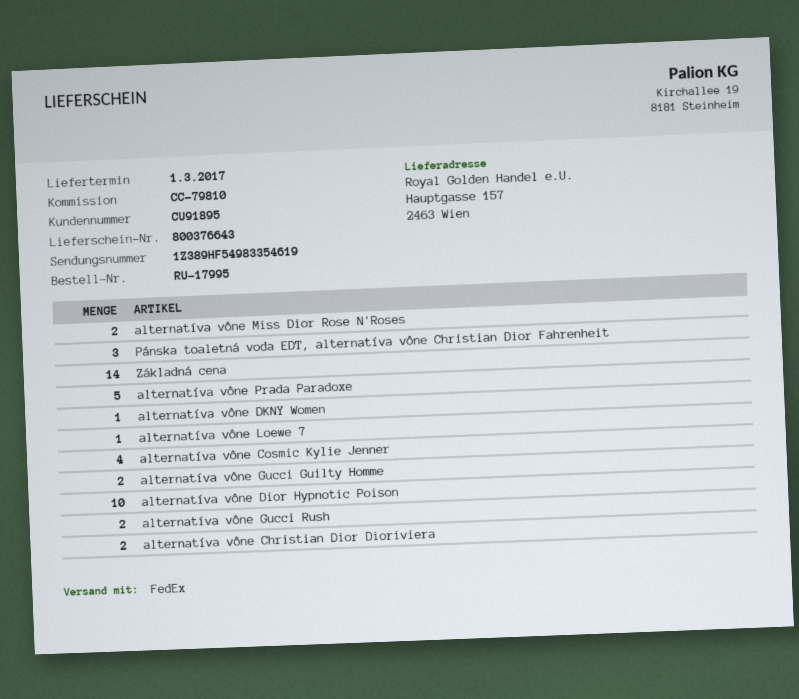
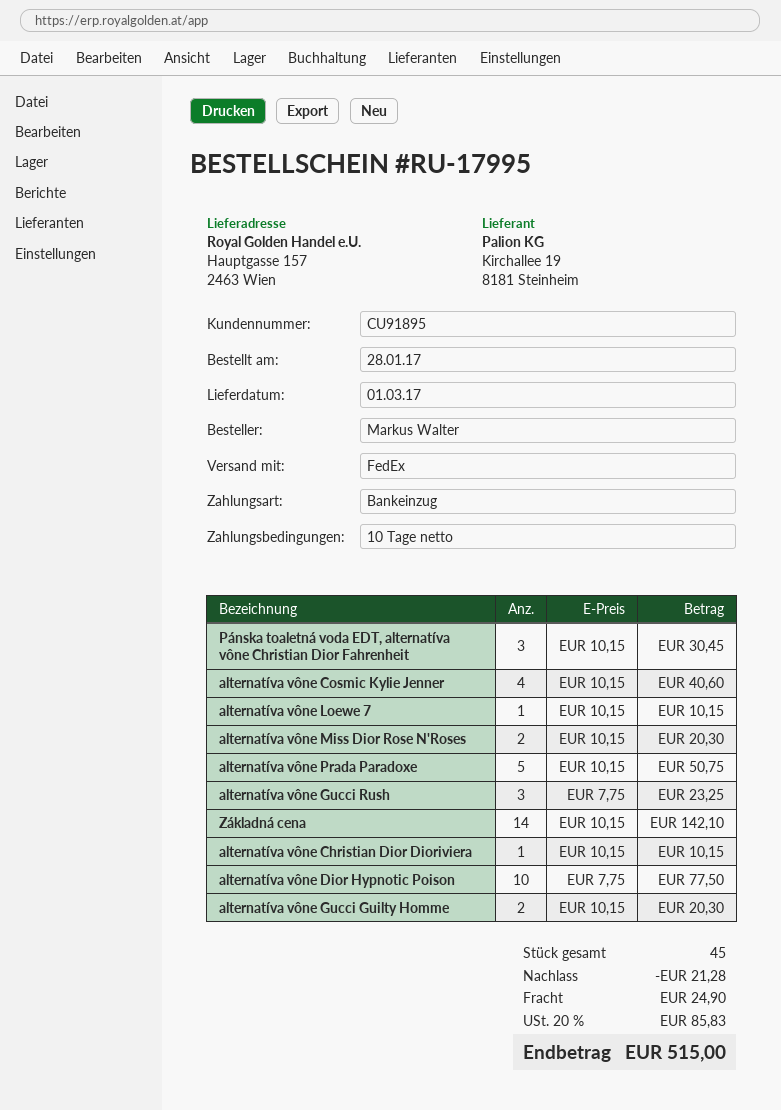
alternatíva vône DKNY Women: 1 -> none
alternatíva vône Gucci Rush: 2 -> 3
alternatíva vône Christian Dior Dioriviera: 2 -> 1

